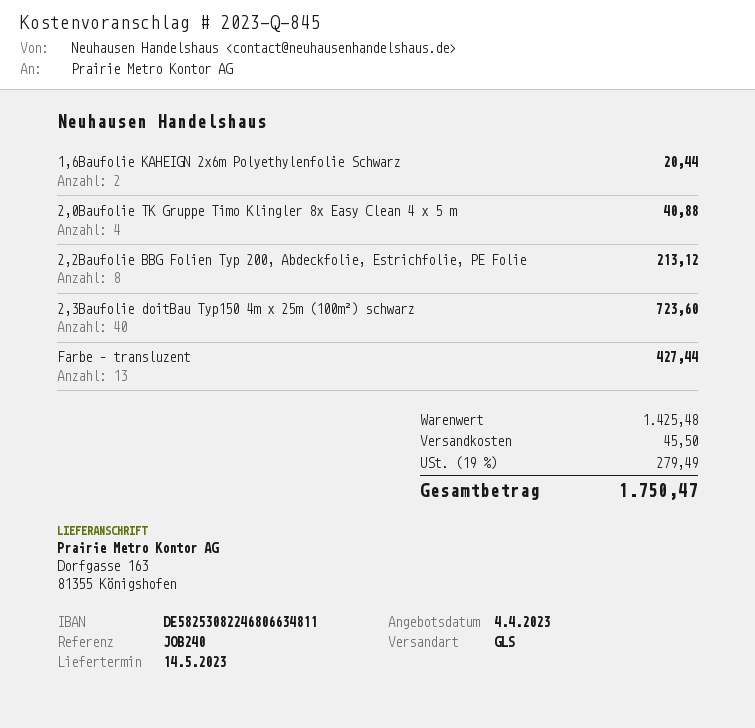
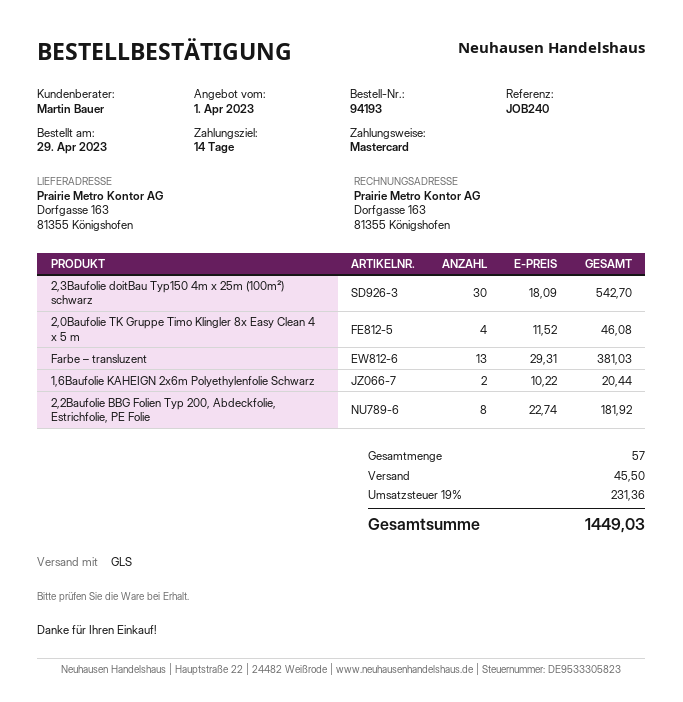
quote date: 2023-04-04 -> 2023-04-01
2,0Baufolie TK Gruppe Timo Klingler 8x Easy Clean 4 x 5 m: 4 for 40.88 -> 4 for 46.08
2,2Baufolie BBG Folien Typ 200, Abdeckfolie, Estrichfolie, PE Folie: 8 for 213.12 -> 8 for 181.92
2,3Baufolie doitBau Typ150 4m x 25m (100m²) schwarz: 40 for 723.60 -> 30 for 542.70
Farbe – transluzent: 13 for 427.44 -> 13 for 381.03
tax: 19% = 279.49 -> 19% = 231.36
total: 1750.47 -> 1449.03

